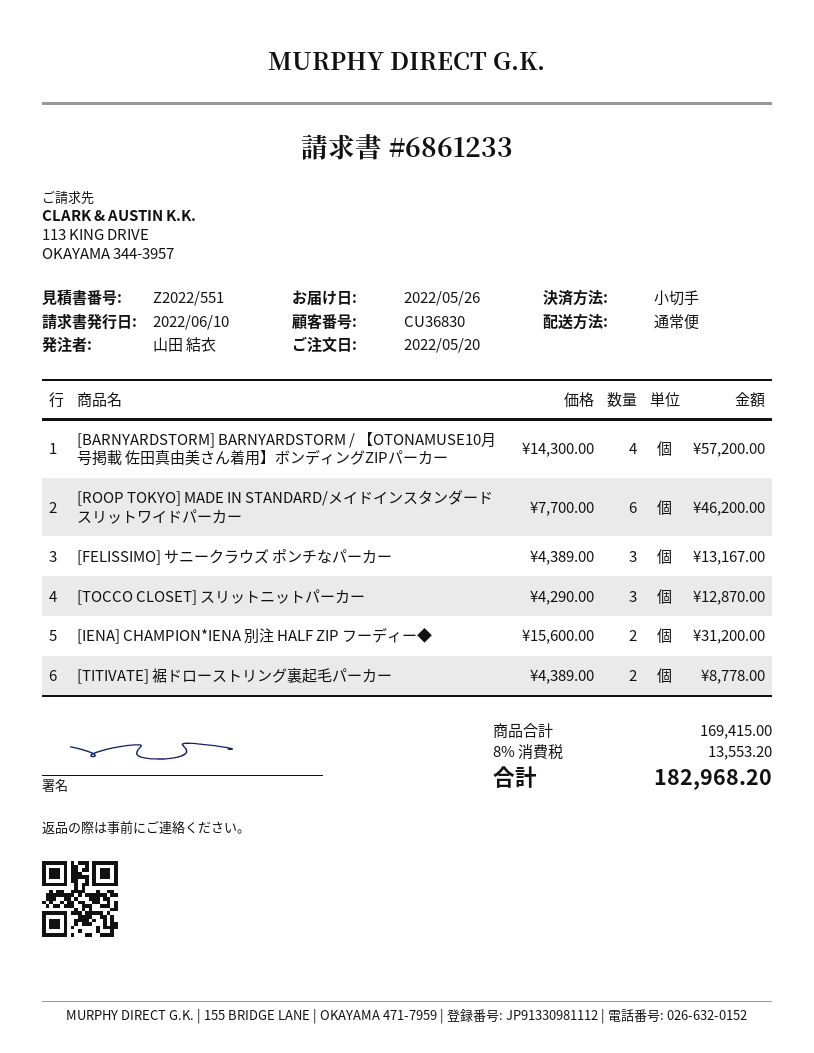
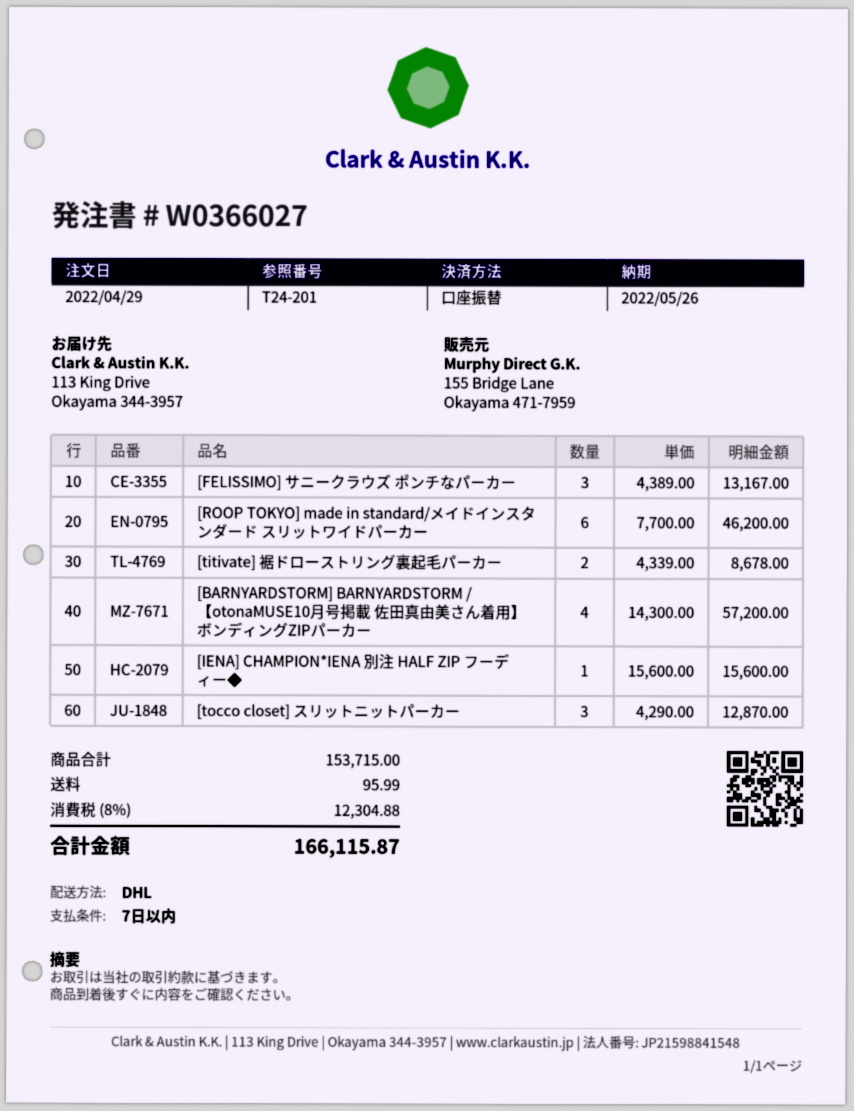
order date: 2022-05-20 -> 2022-04-29
payment method: cheque -> direct debit
shipping method: standard -> DHL
[IENA] CHAMPION*IENA 別注 HALF ZIP フーディー◆: 2 x 15600.00 = 31200.00 -> 1 x 15600.00 = 15600.00
[TITIVATE] 裾ドローストリング裏起毛パーカー: 2 x 4389.00 = 8778.00 -> 2 x 4339.00 = 8678.00
subtotal: 169415.00 -> 153715.00
shipping: none -> 95.99
tax: 8% = 13553.20 -> 8% = 12304.88
total: 182968.20 -> 166115.87

